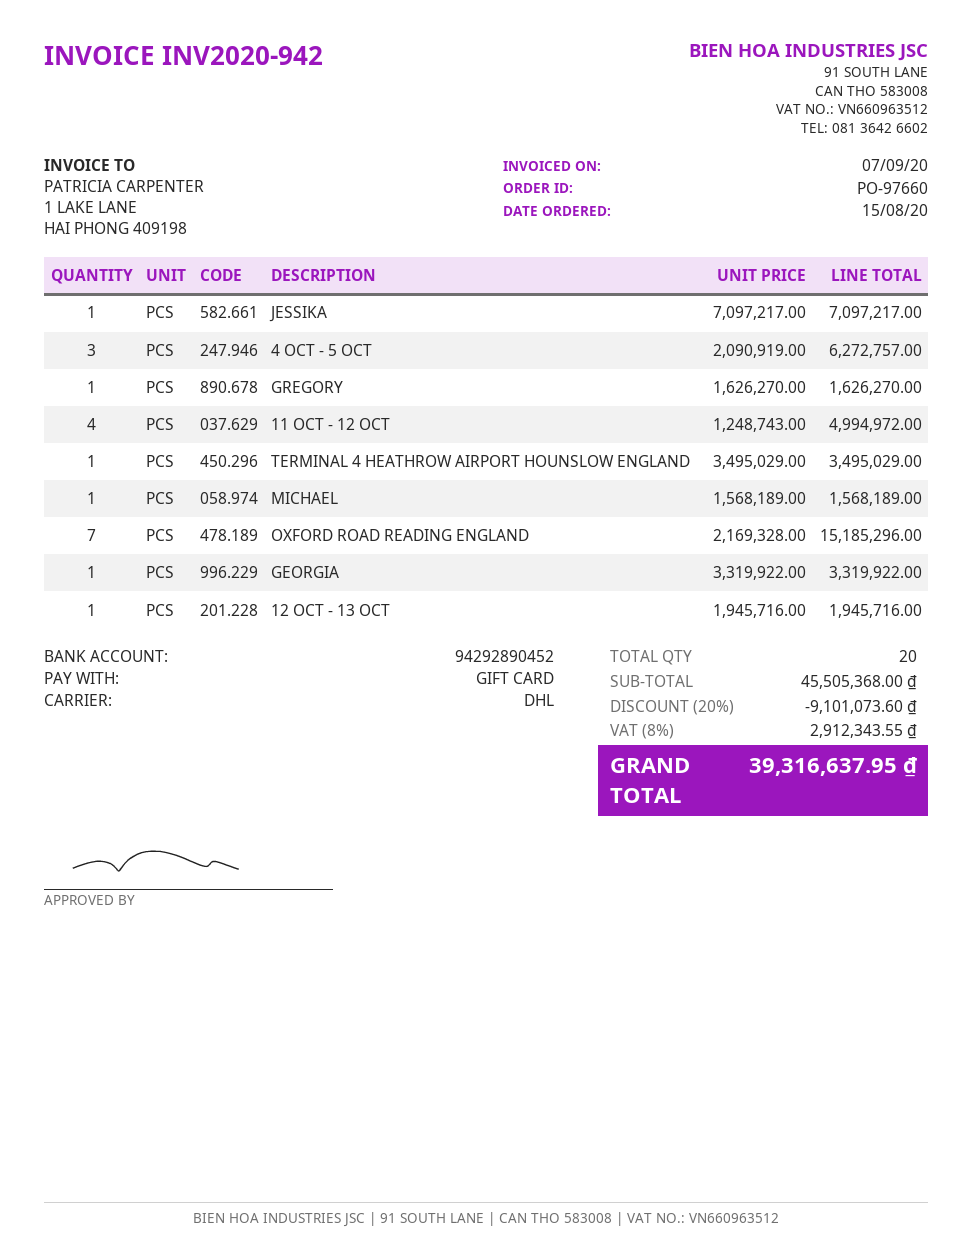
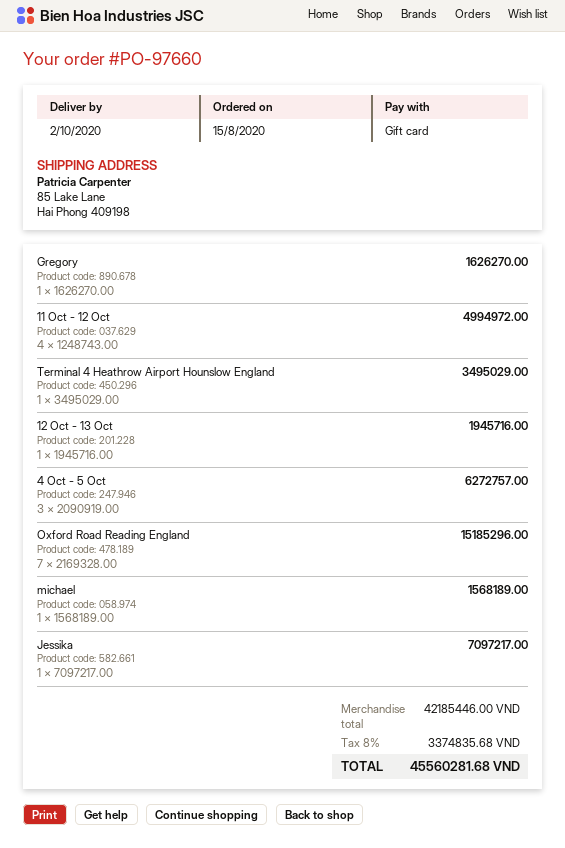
GEORGIA: 1 x 3319922.00 = 3319922.00 -> none
subtotal: 45505368.00 -> 42185446.00
discount: 20% = 9101073.60 -> none
tax: 8% = 2912343.55 -> 8% = 3374835.68
total: 39316637.95 -> 45560281.68

